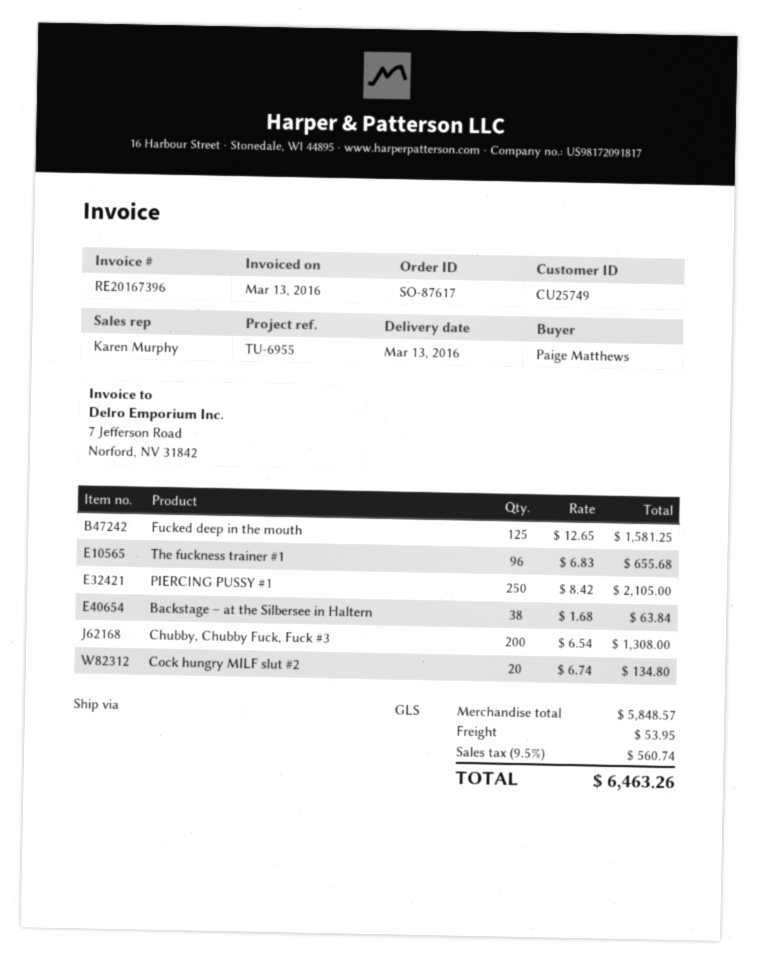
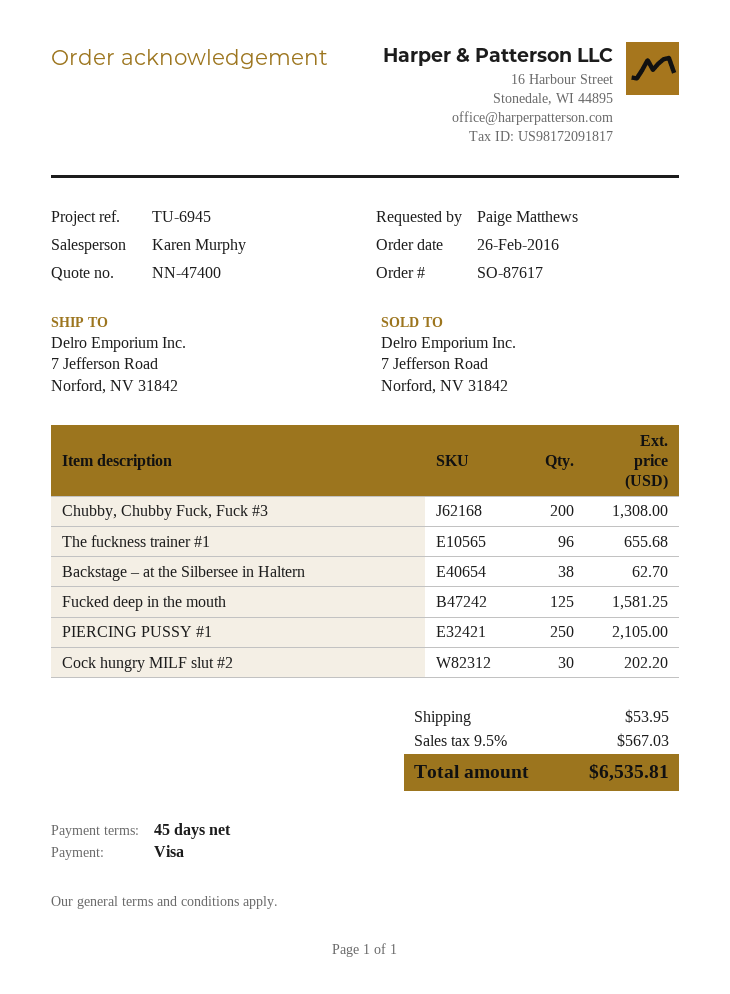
reference: TU-6955 -> TU-6945
Backstage – at the Silbersee in Haltern: 38 for 63.84 -> 38 for 62.70
Cock hungry MILF slut #2: 20 for 134.80 -> 30 for 202.20
tax: 9.5% = 560.74 -> 9.5% = 567.03
total: 6463.26 -> 6535.81

